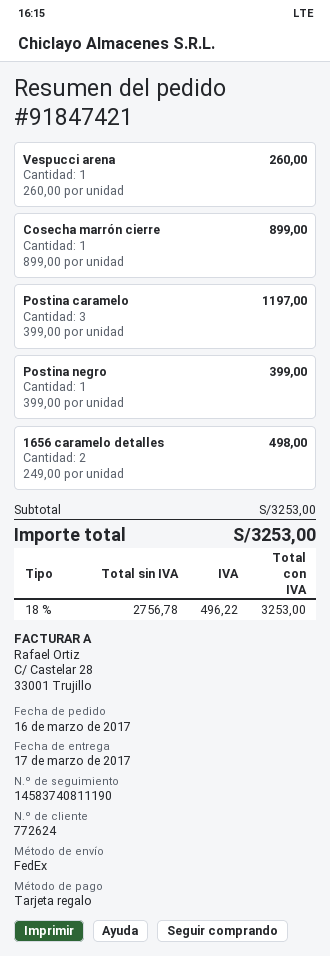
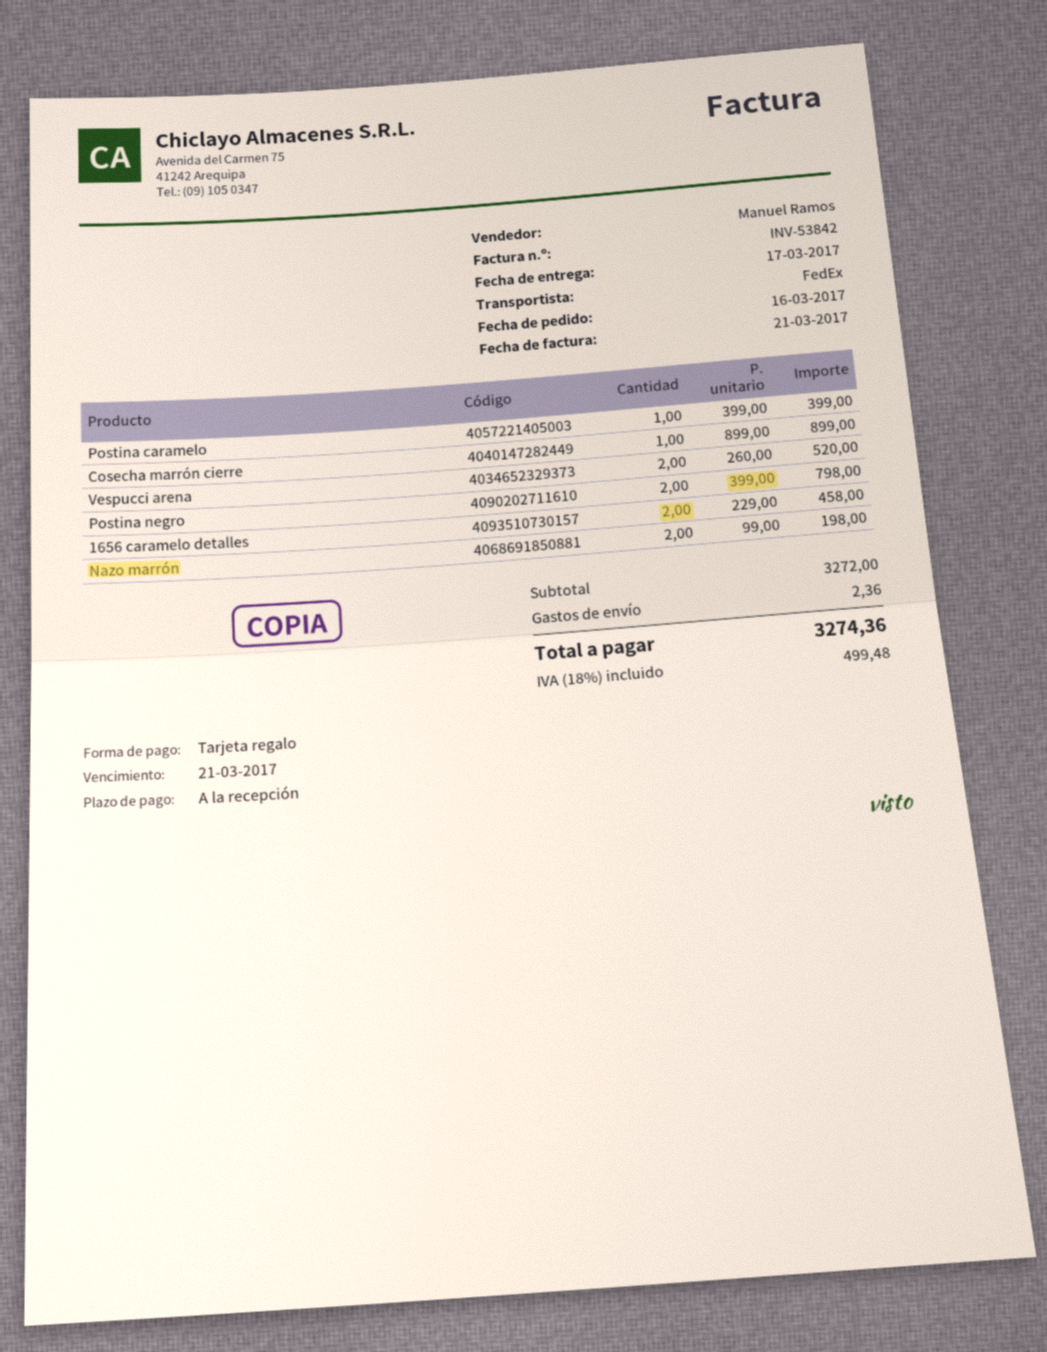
Vespucci arena: 1 x 260.00 = 260.00 -> 2 x 260.00 = 520.00
Postina caramelo: 3 x 399.00 = 1197.00 -> 1 x 399.00 = 399.00
Postina negro: 1 x 399.00 = 399.00 -> 2 x 399.00 = 798.00
1656 caramelo detalles: 2 x 249.00 = 498.00 -> 2 x 229.00 = 458.00
Nazo marrón: none -> 2 x 99.00 = 198.00
subtotal: 3253.00 -> 3272.00
shipping: none -> 2.36
tax: 18% = 496.22 -> 18% = 499.48
total: 3253.00 -> 3274.36

